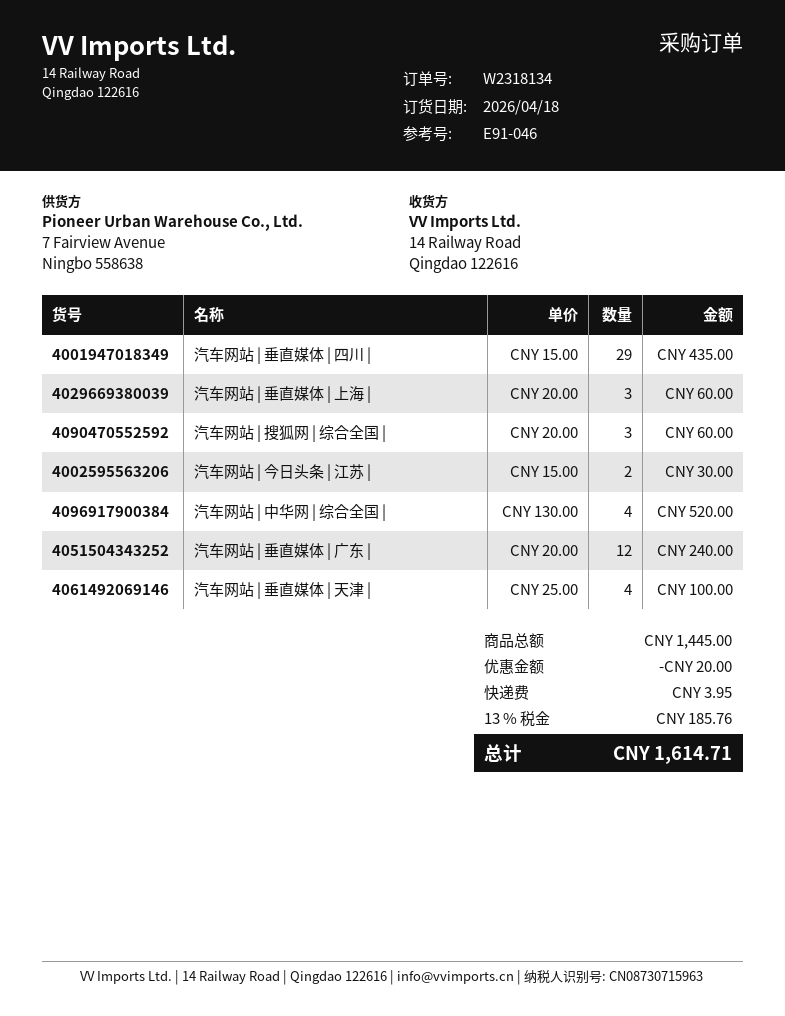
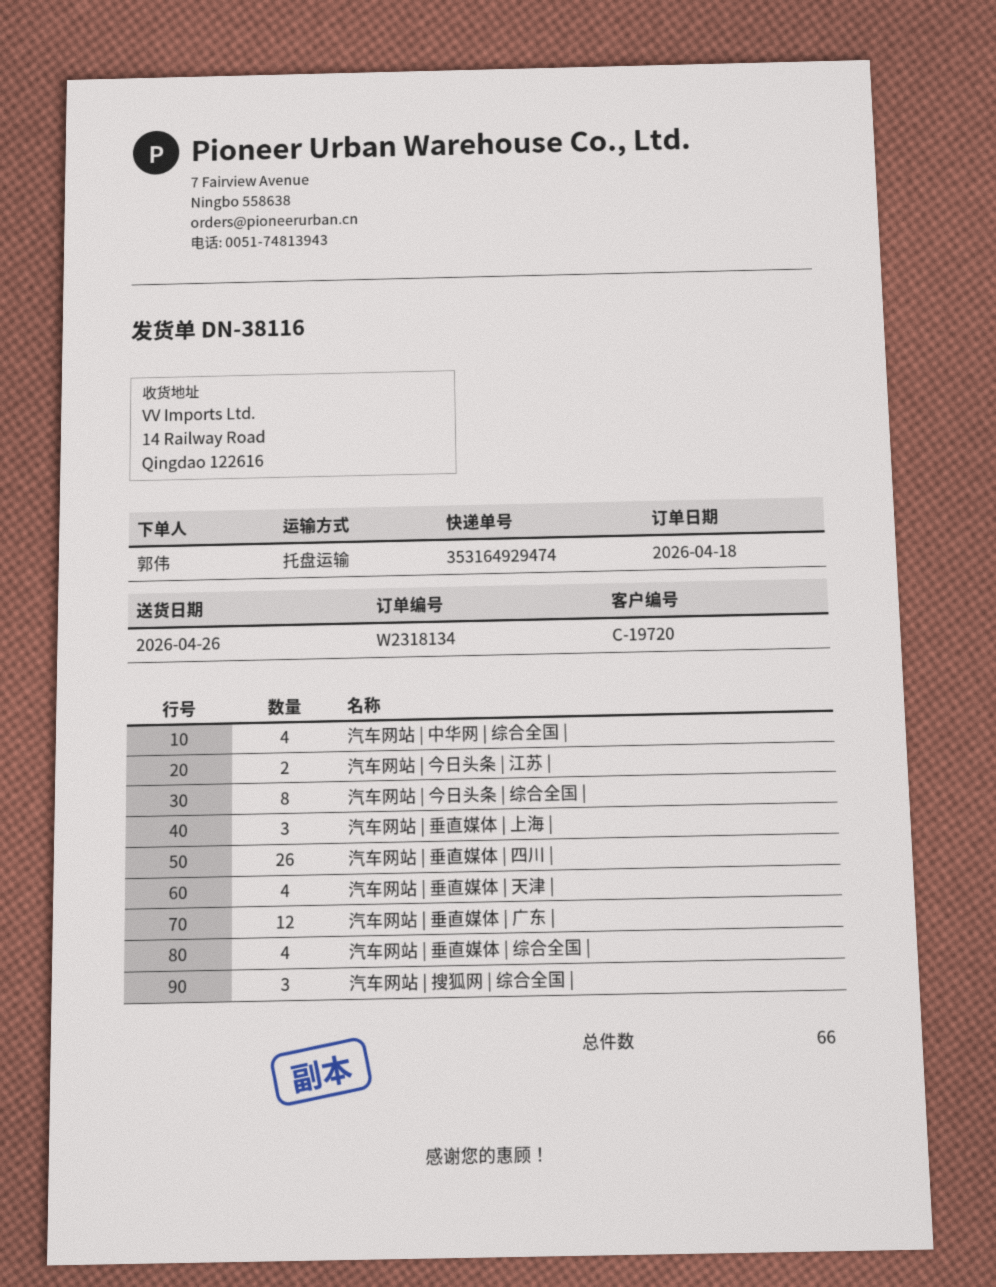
汽车网站 | 垂直媒体 | 四川 |: 29 -> 26
汽车网站 | 今日头条 | 综合全国 |: none -> 8
汽车网站 | 垂直媒体 | 综合全国 |: none -> 4

